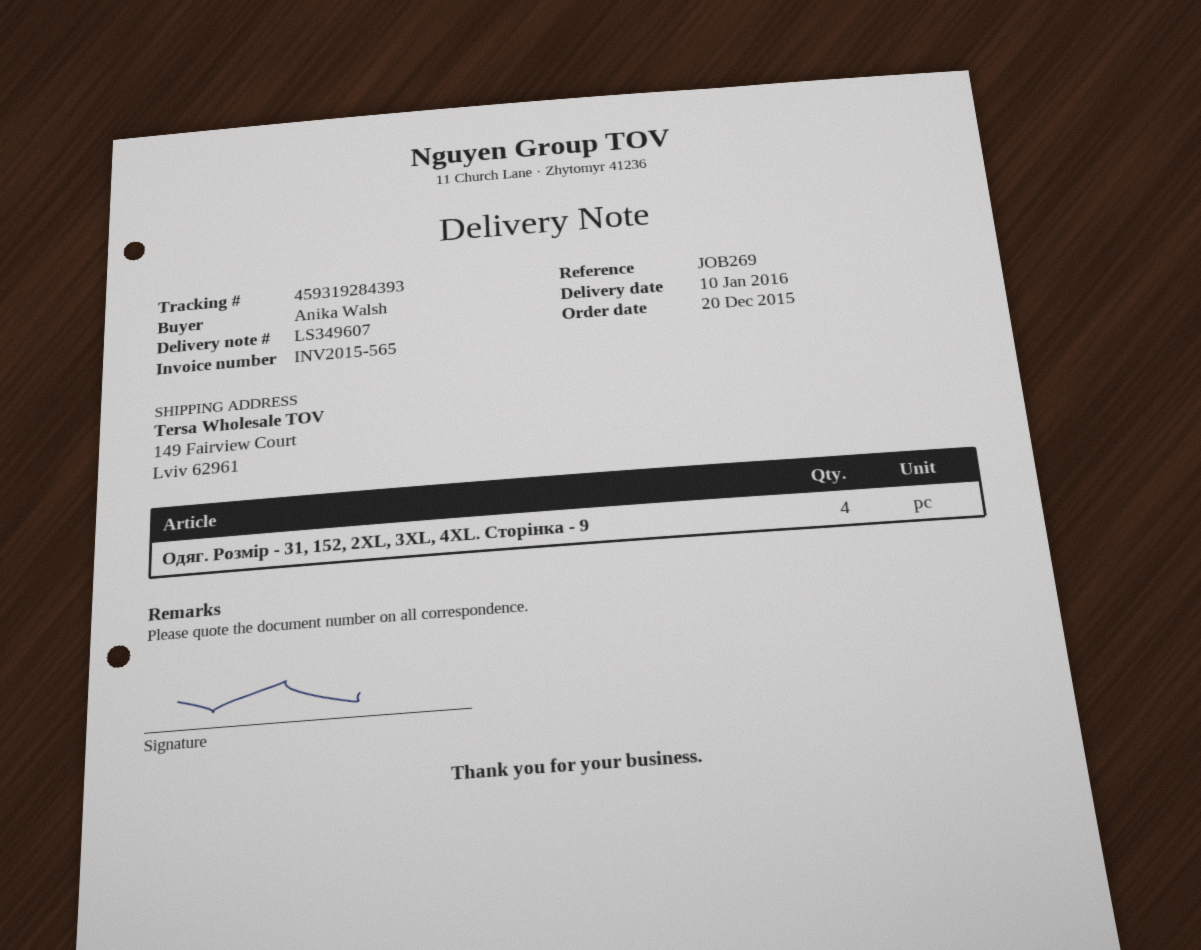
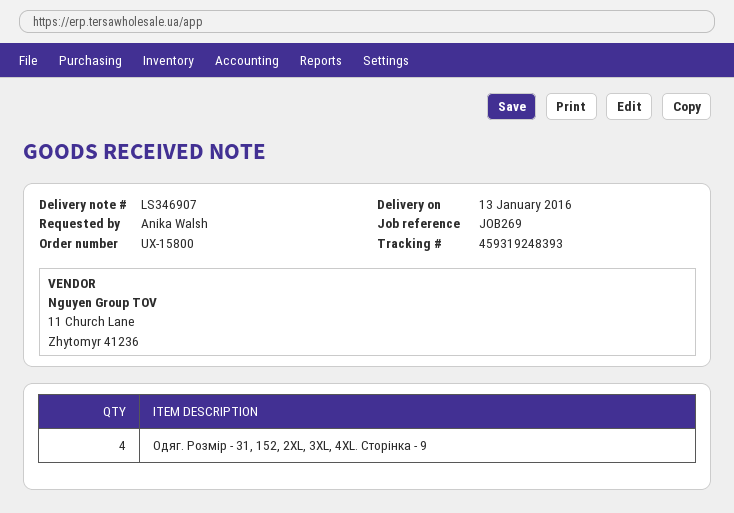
delivery note number: LS349607 -> LS346907
delivery date: 2016-01-10 -> 2016-01-13
tracking number: 459319284393 -> 459319248393

